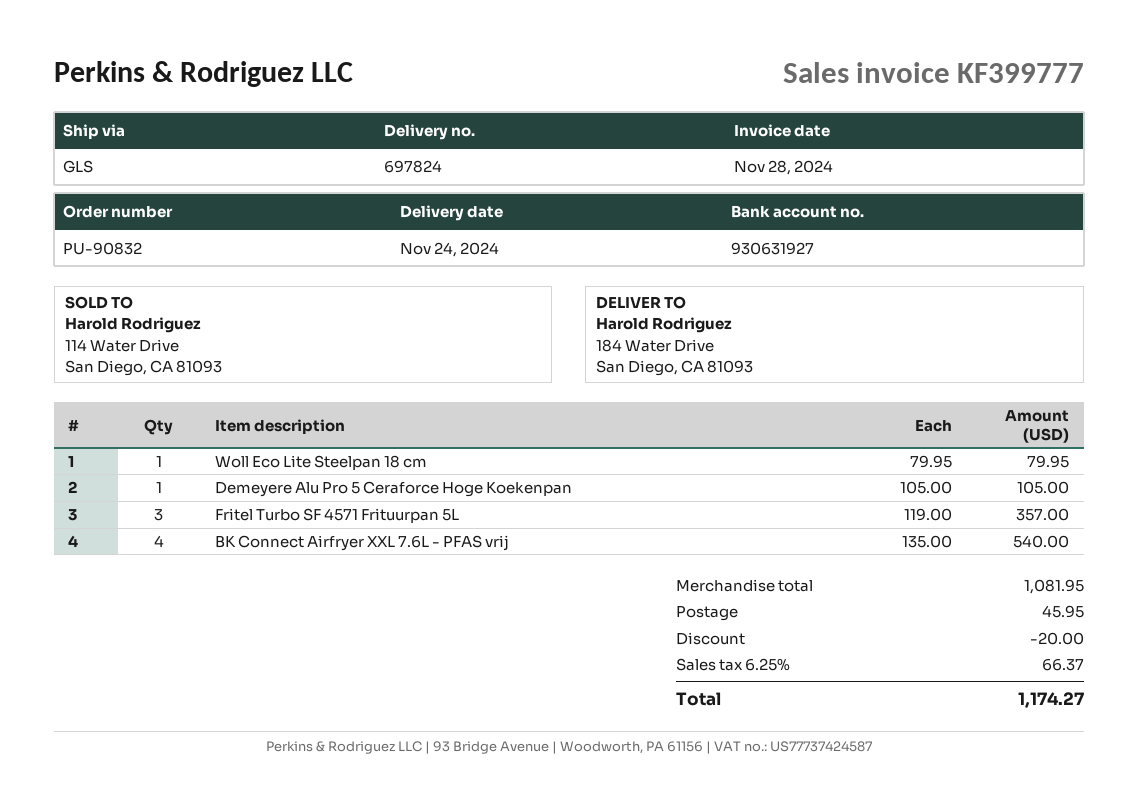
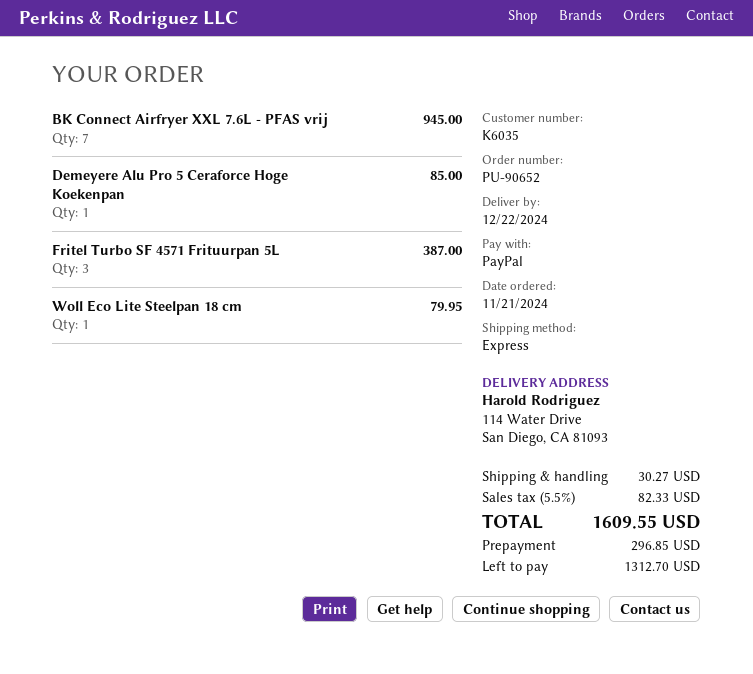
order number: PU-90832 -> PU-90652
delivery date: 2024-11-24 -> 2024-12-22
shipping method: GLS -> express
ship to: 184 Water Drive, San Diego, CA 81093 -> 114 Water Drive, San Diego, CA 81093
Demeyere Alu Pro 5 Ceraforce Hoge Koekenpan: 1 for 105.00 -> 1 for 85.00
Fritel Turbo SF 4571 Frituurpan 5L: 3 for 357.00 -> 3 for 387.00
BK Connect Airfryer XXL 7.6L - PFAS vrij: 4 for 540.00 -> 7 for 945.00
discount: 20.00 -> none
shipping: 45.95 -> 30.27
tax: 6.25% = 66.37 -> 5.5% = 82.33
total: 1174.27 -> 1609.55

